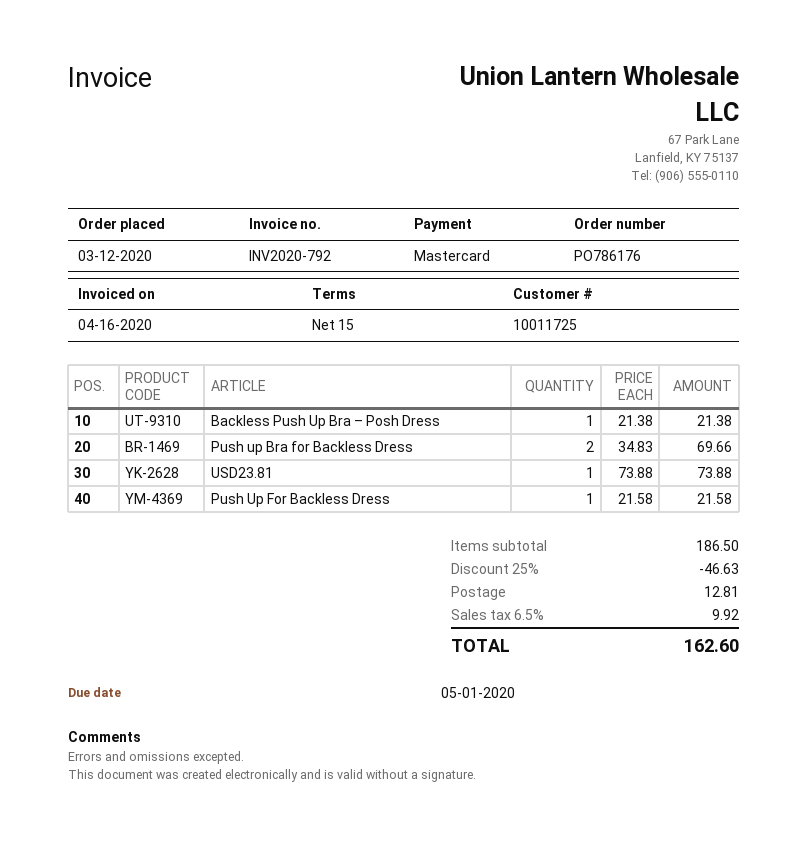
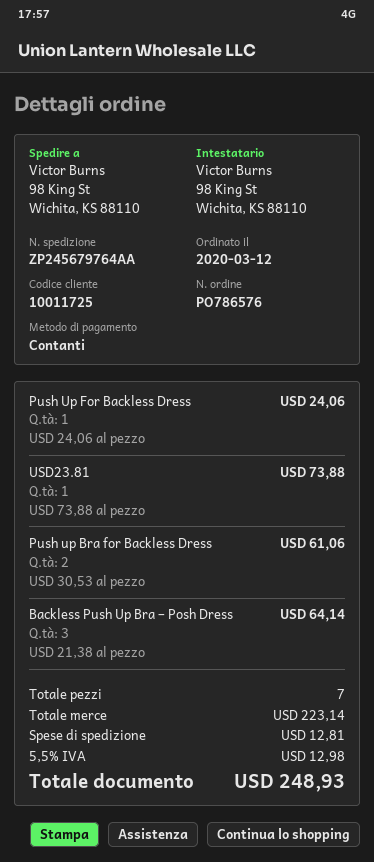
order number: PO786176 -> PO786576
payment method: Mastercard -> cash
Backless Push Up Bra – Posh Dress: 1 x 21.38 = 21.38 -> 3 x 21.38 = 64.14
Push up Bra for Backless Dress: 2 x 34.83 = 69.66 -> 2 x 30.53 = 61.06
Push Up For Backless Dress: 1 x 21.58 = 21.58 -> 1 x 24.06 = 24.06
subtotal: 186.50 -> 223.14
discount: 25% = 46.63 -> none
tax: 6.5% = 9.92 -> 5.5% = 12.98
total: 162.60 -> 248.93

